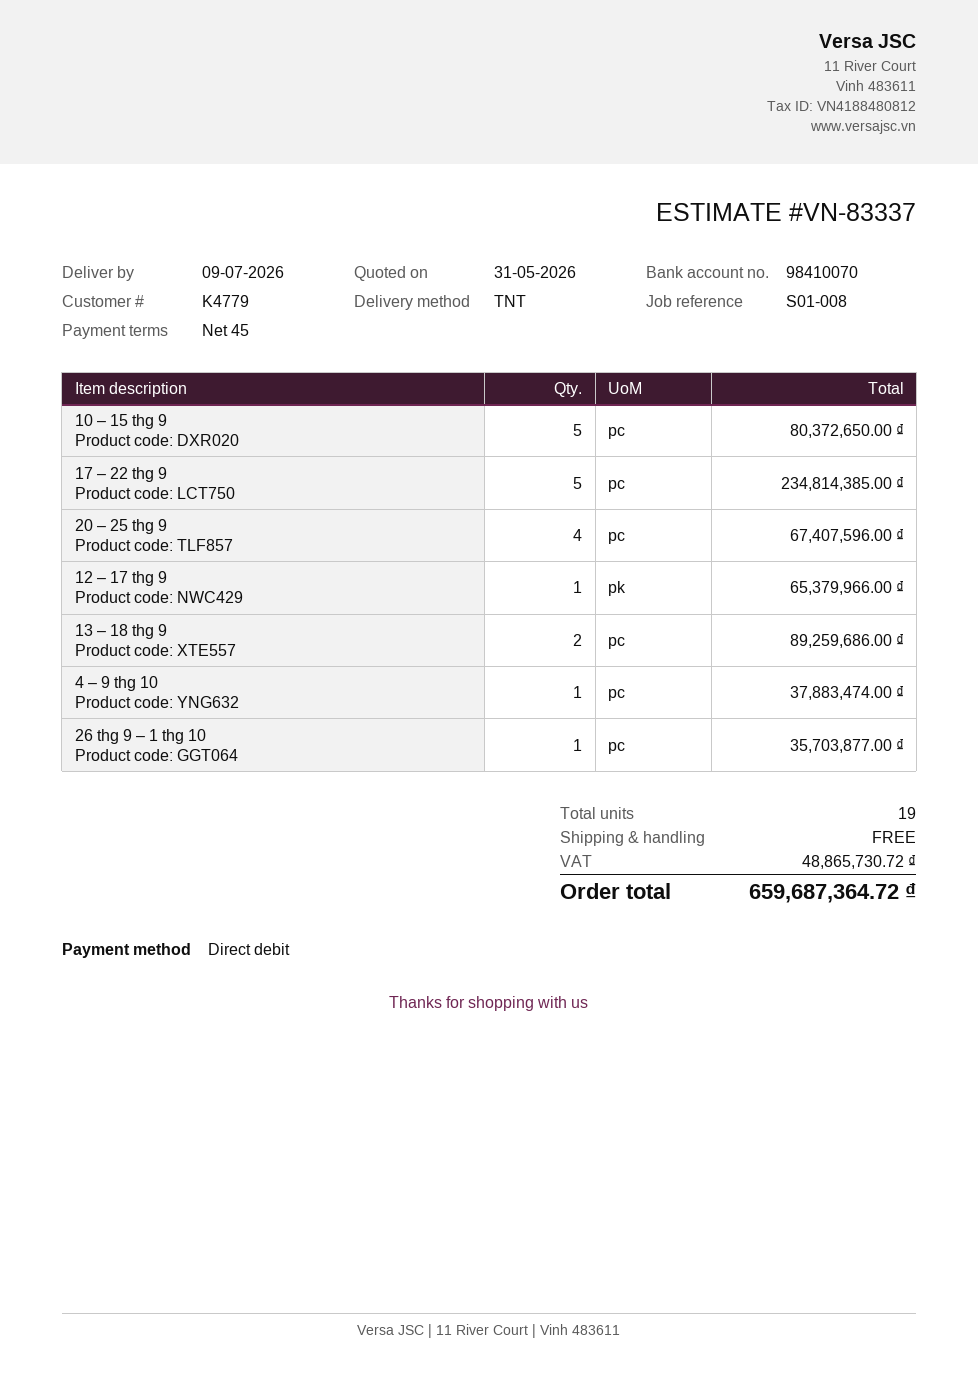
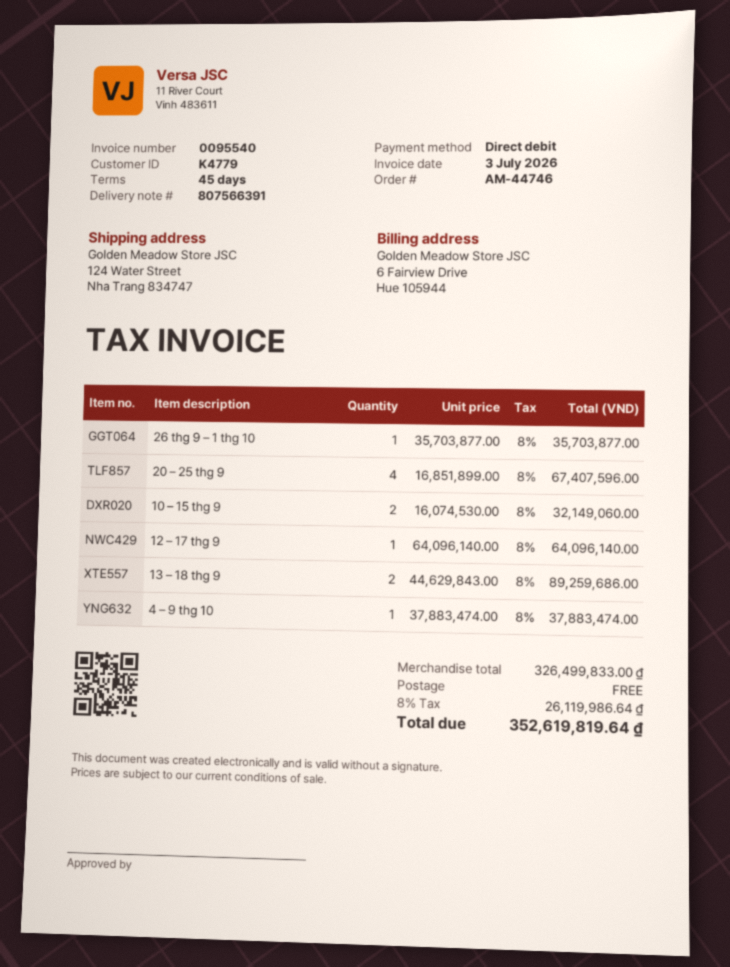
10 – 15 thg 9: 5 for 80372650.00 -> 2 for 32149060.00
17 – 22 thg 9: 5 for 234814385.00 -> none
12 – 17 thg 9: 1 for 65379966.00 -> 1 for 64096140.00
tax: 48865730.72 -> 26119986.64
total: 659687364.72 -> 352619819.64

